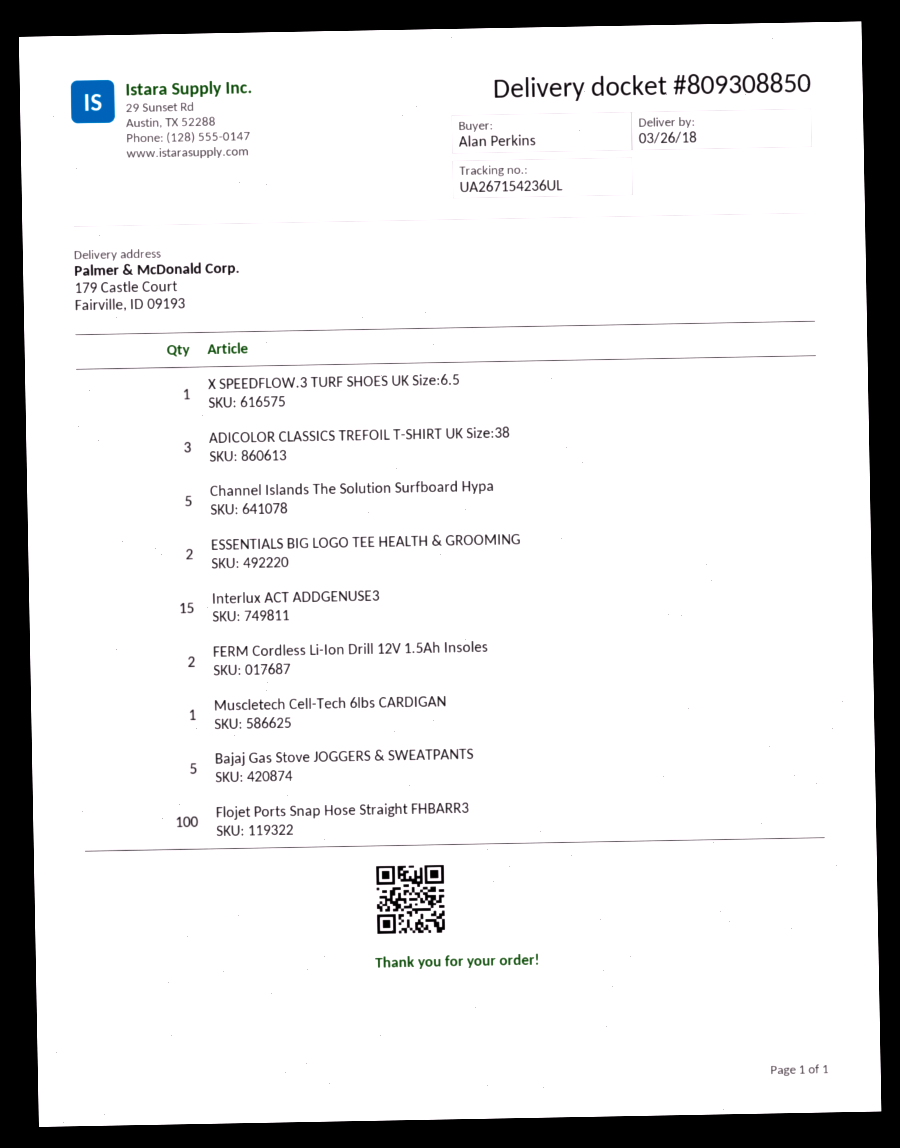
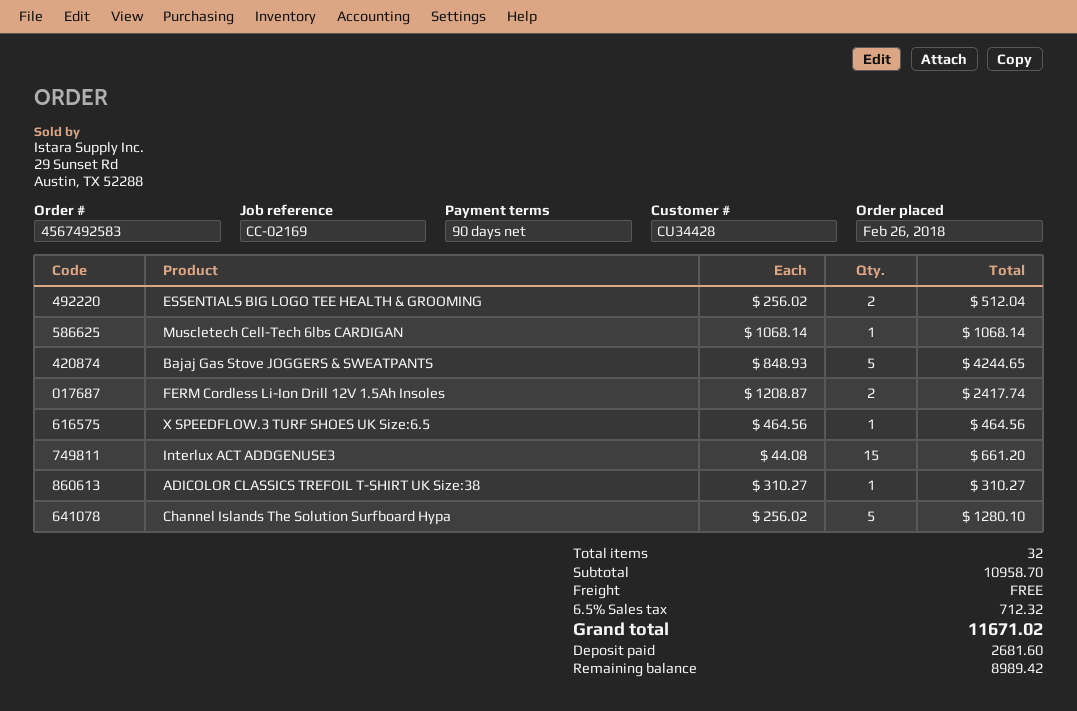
ADICOLOR CLASSICS TREFOIL T-SHIRT UK Size:38: 3 -> 1
Flojet Ports Snap Hose Straight FHBARR3: 100 -> none

